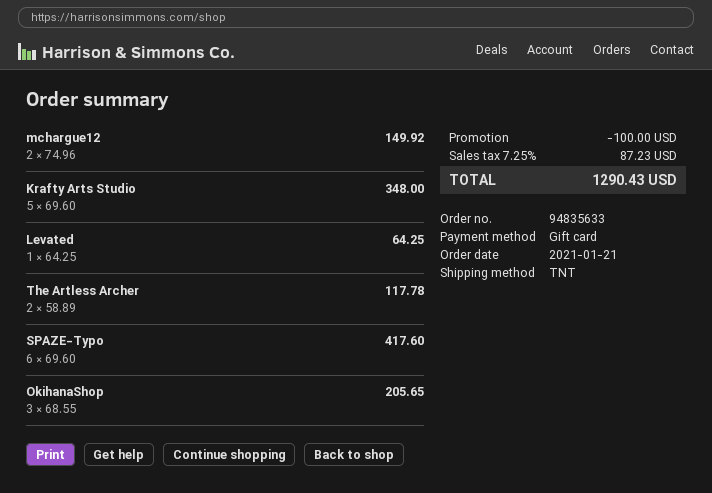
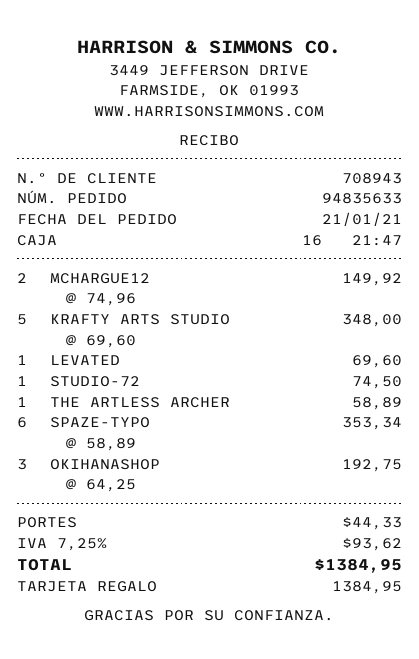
Levated: 1 x 64.25 = 64.25 -> 1 x 69.60 = 69.60
The Artless Archer: 2 x 58.89 = 117.78 -> 1 x 58.89 = 58.89
SPAZE-Typo: 6 x 69.60 = 417.60 -> 6 x 58.89 = 353.34
OkihanaShop: 3 x 68.55 = 205.65 -> 3 x 64.25 = 192.75
STUDIO-72: none -> 1 x 74.50 = 74.50
discount: 100.00 -> none
shipping: none -> 44.33
tax: 7.25% = 87.23 -> 7.25% = 93.62
total: 1290.43 -> 1384.95

